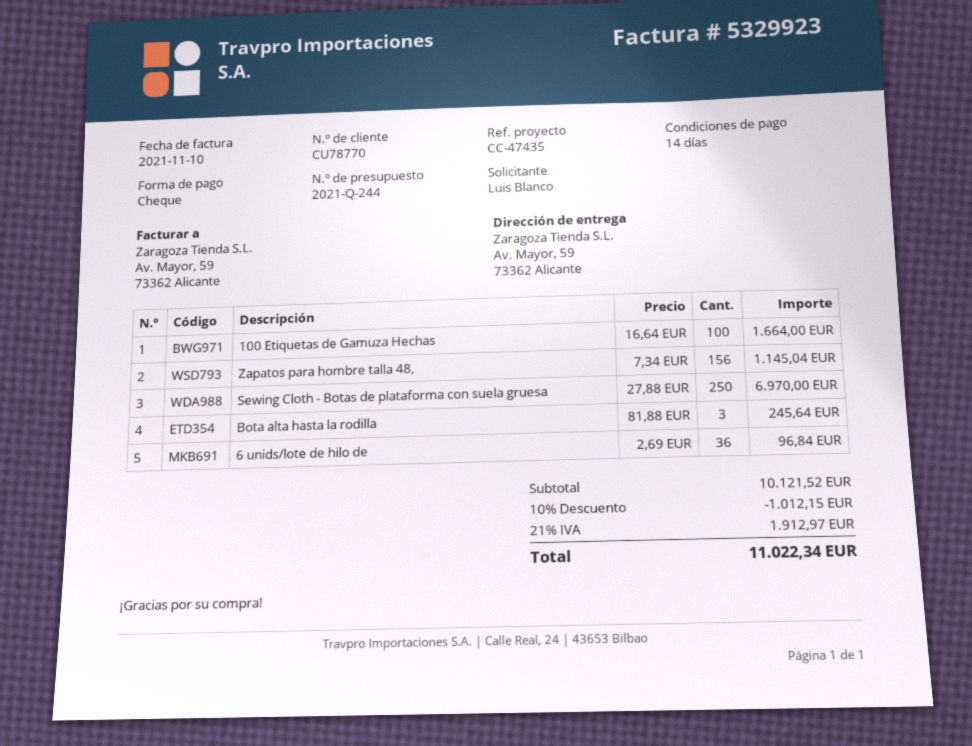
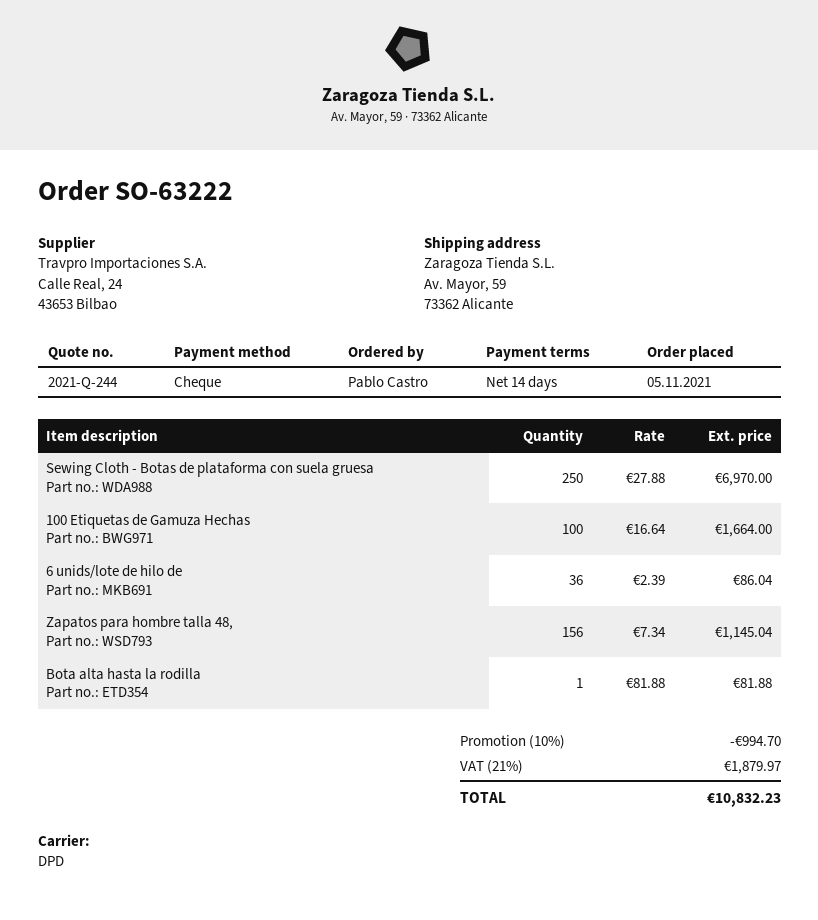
ordered by: Luis Blanco -> Pablo Castro
Bota alta hasta la rodilla: 3 x 81.88 = 245.64 -> 1 x 81.88 = 81.88
6 unids/lote de hilo de: 36 x 2.69 = 96.84 -> 36 x 2.39 = 86.04
discount: 10% = 1012.15 -> 10% = 994.70
tax: 21% = 1912.97 -> 21% = 1879.97
total: 11022.34 -> 10832.23

